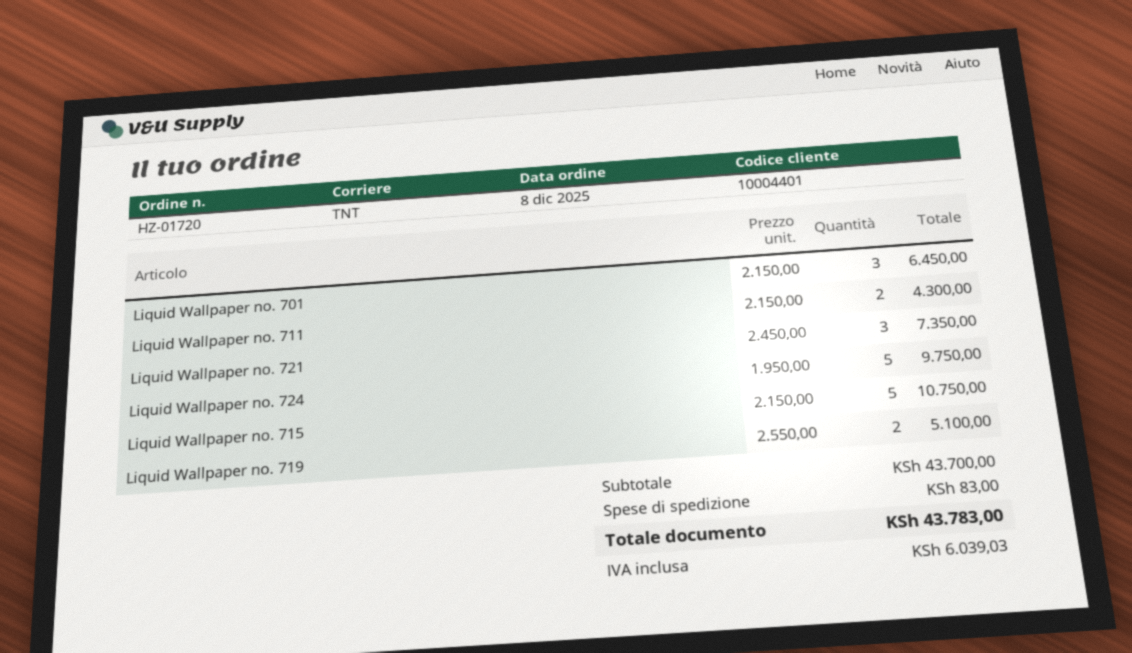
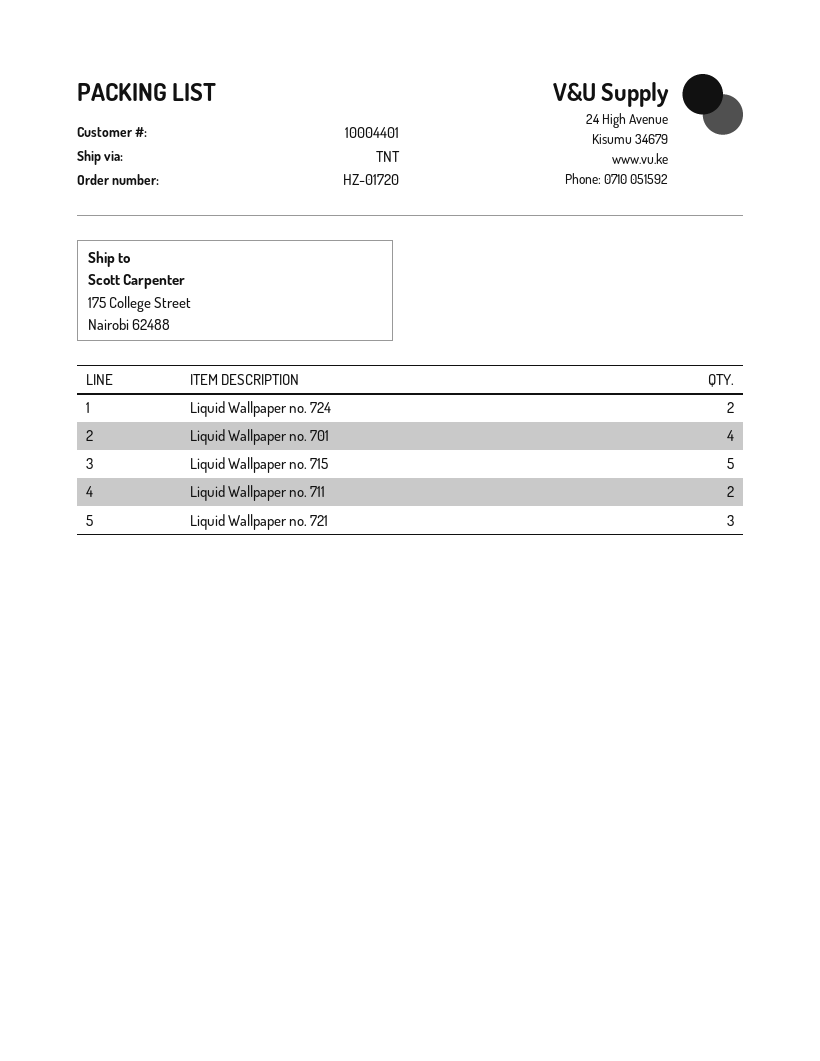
Liquid Wallpaper no. 701: 3 -> 4
Liquid Wallpaper no. 724: 5 -> 2
Liquid Wallpaper no. 719: 2 -> none

